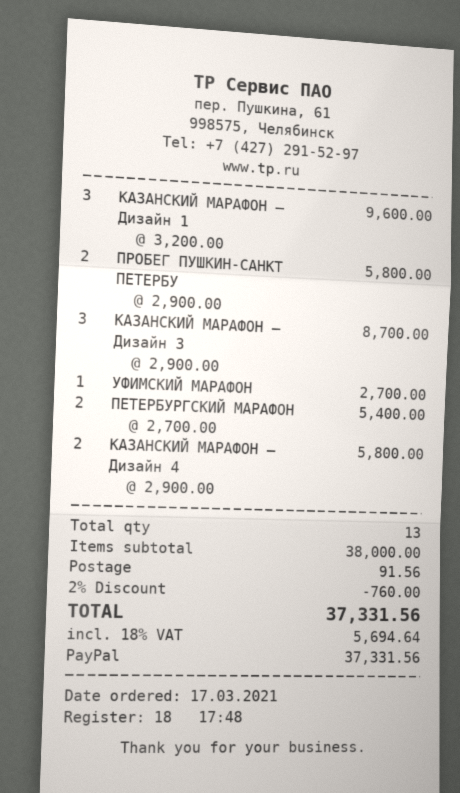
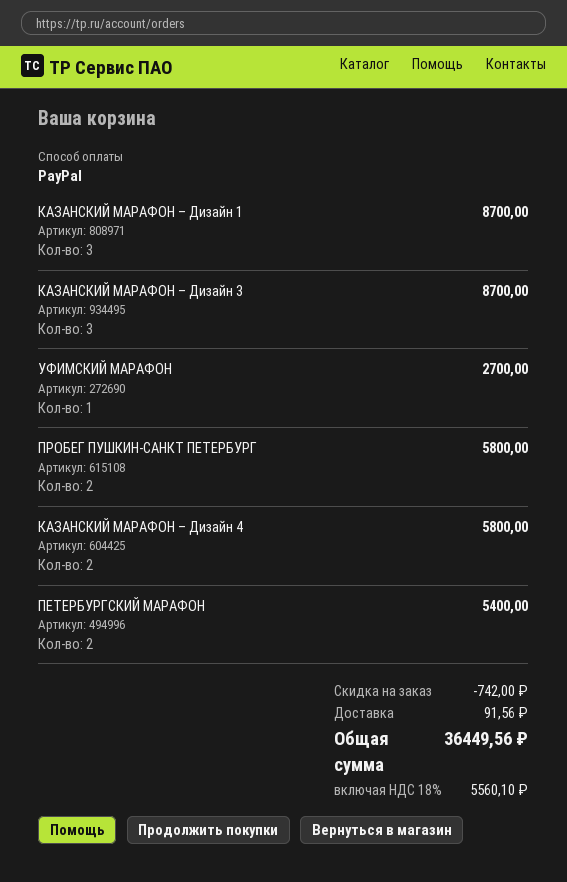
КАЗАНСКИЙ МАРАФОН – Дизайн 1: 3 for 9600.00 -> 3 for 8700.00
discount: 760.00 -> 742.00
tax: 18% = 5694.64 -> 18% = 5560.10
total: 37331.56 -> 36449.56

